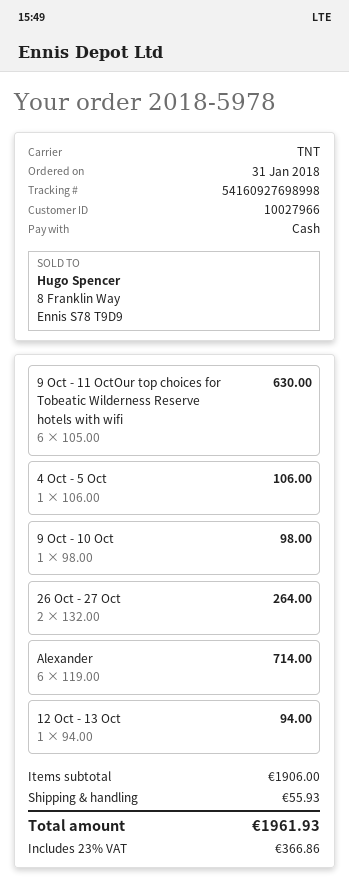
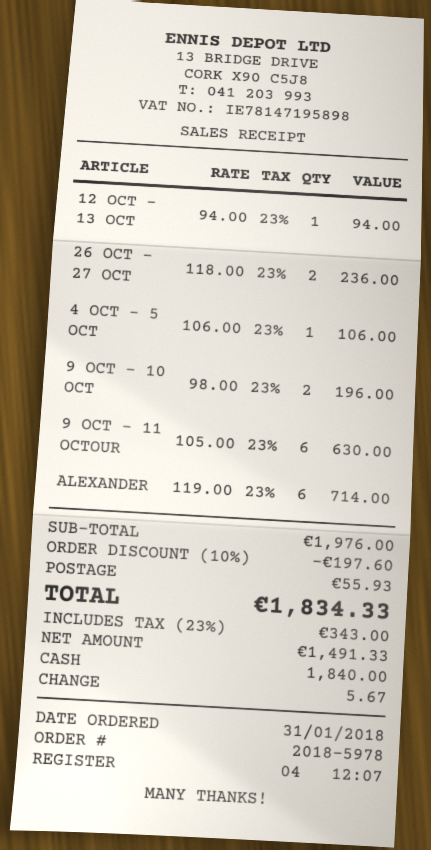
9 Oct - 10 Oct: 1 x 98.00 = 98.00 -> 2 x 98.00 = 196.00
26 Oct - 27 Oct: 2 x 132.00 = 264.00 -> 2 x 118.00 = 236.00
subtotal: 1906.00 -> 1976.00
discount: none -> 10% = 197.60
tax: 23% = 366.86 -> 23% = 343.00
total: 1961.93 -> 1834.33

